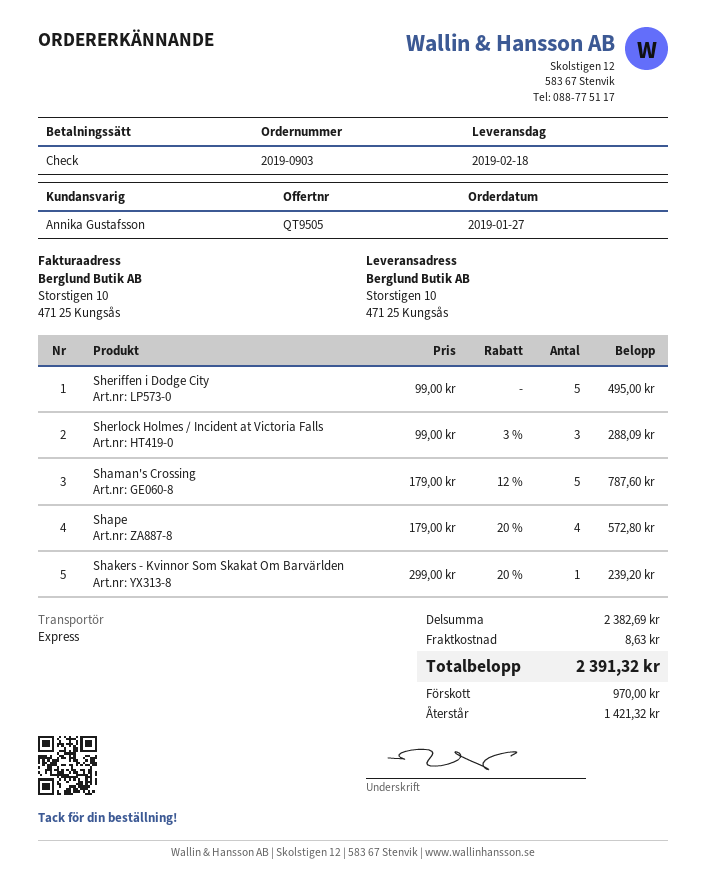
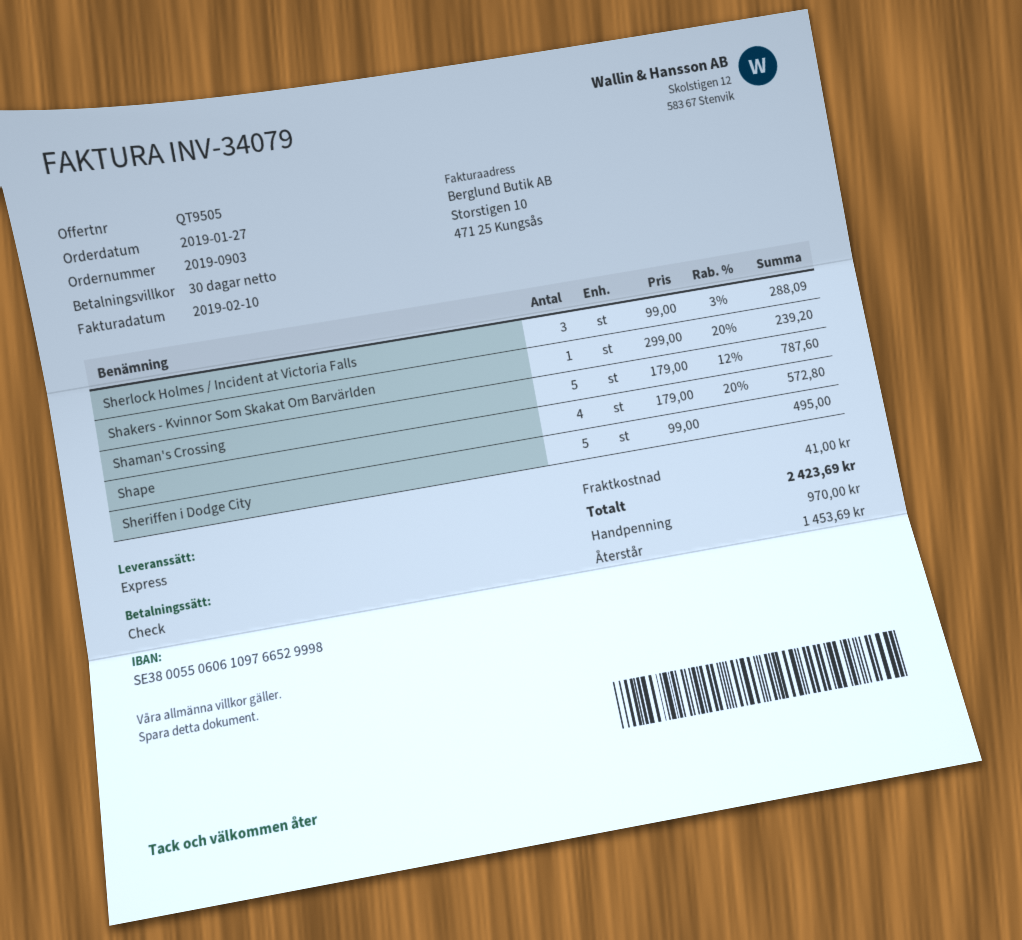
shipping: 8.63 -> 41.00
total: 2391.32 -> 2423.69
balance: 1421.32 -> 1453.69

